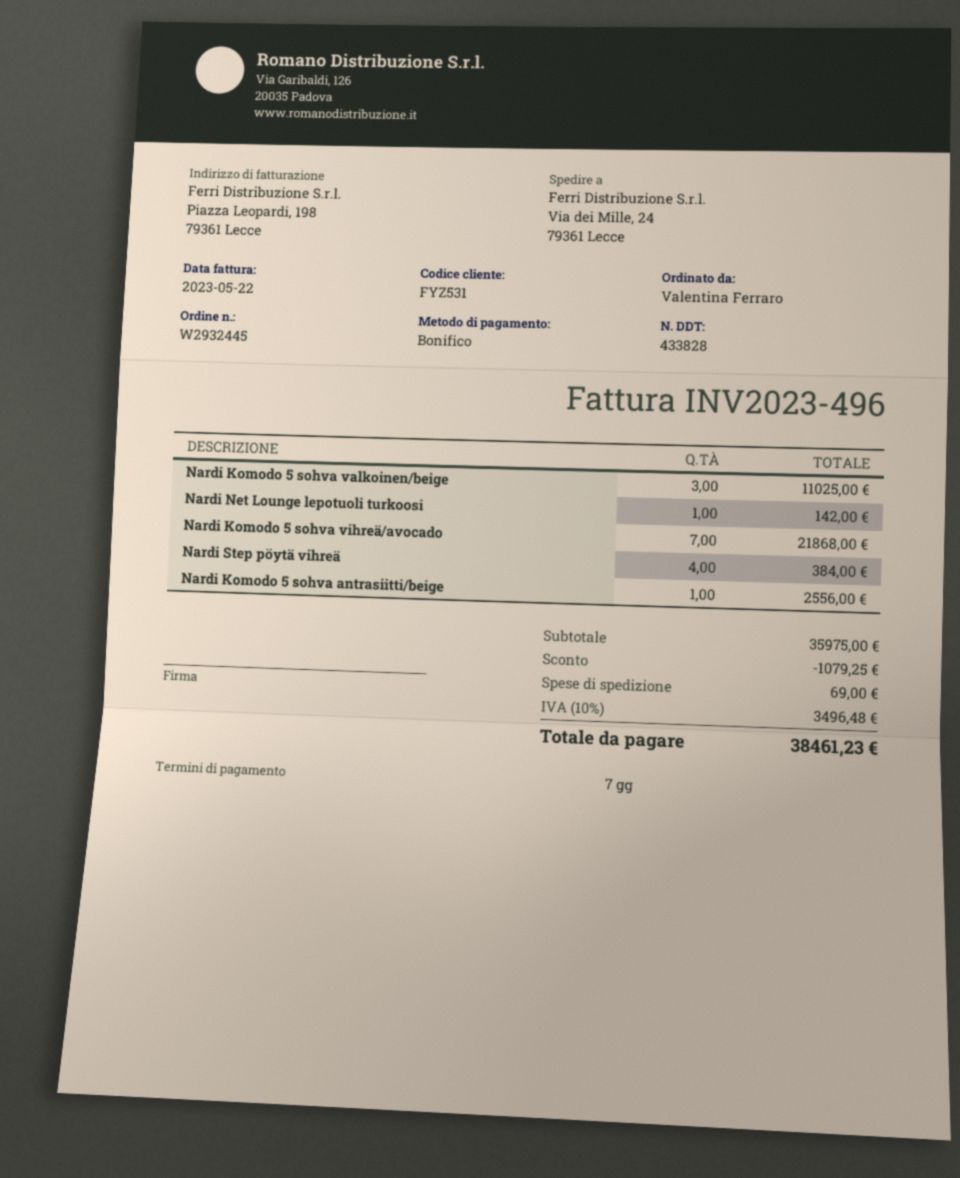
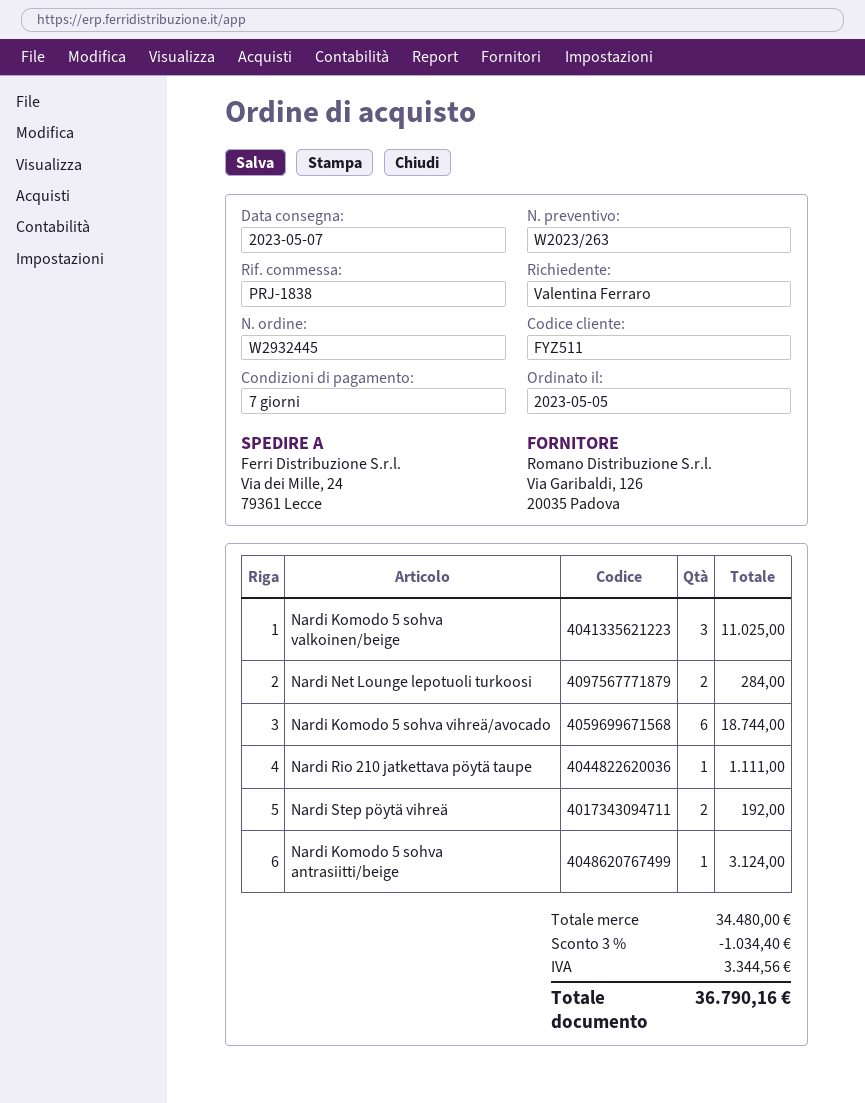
customer number: FYZ531 -> FYZ511
Nardi Net Lounge lepotuoli turkoosi: 1 for 142.00 -> 2 for 284.00
Nardi Komodo 5 sohva vihreä/avocado: 7 for 21868.00 -> 6 for 18744.00
Nardi Step pöytä vihreä: 4 for 384.00 -> 2 for 192.00
Nardi Komodo 5 sohva antrasiitti/beige: 1 for 2556.00 -> 1 for 3124.00
Nardi Rio 210 jatkettava pöytä taupe: none -> 1 for 1111.00
subtotal: 35975.00 -> 34480.00
discount: 1079.25 -> 1034.40
shipping: 69.00 -> none
tax: 3496.48 -> 3344.56
total: 38461.23 -> 36790.16

